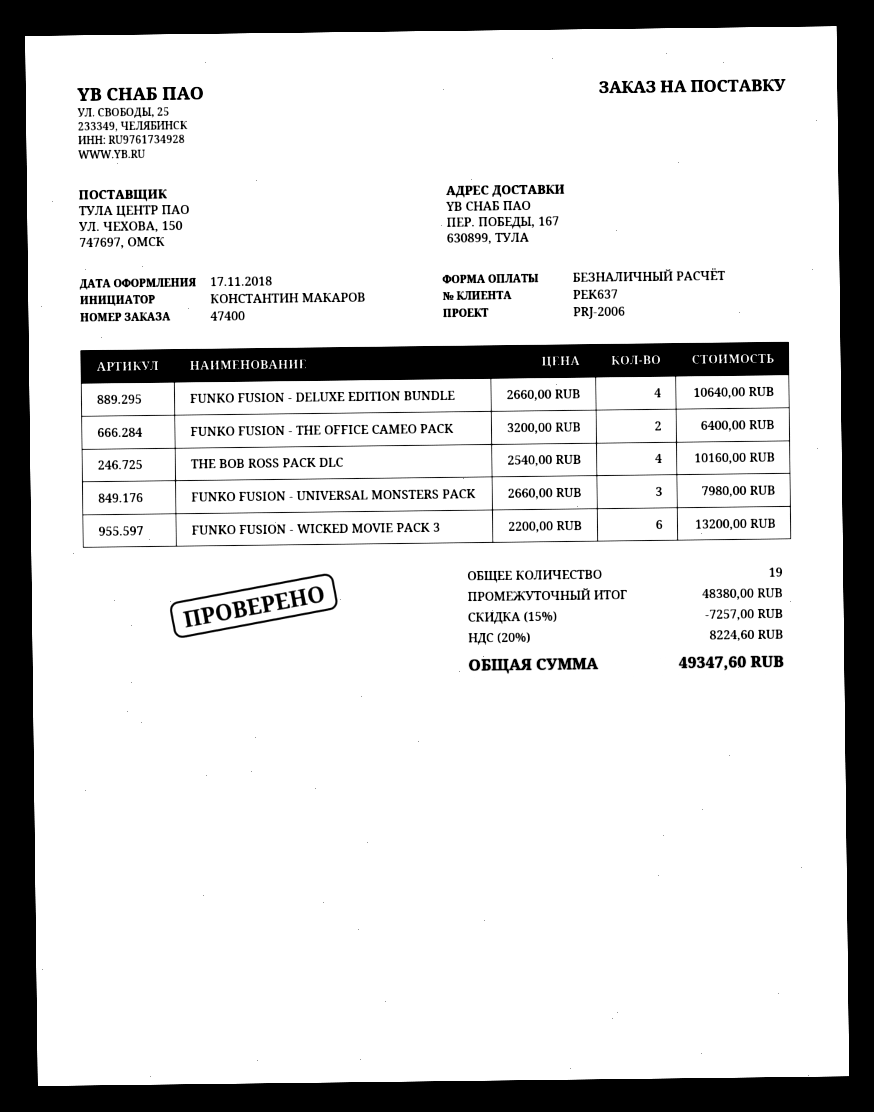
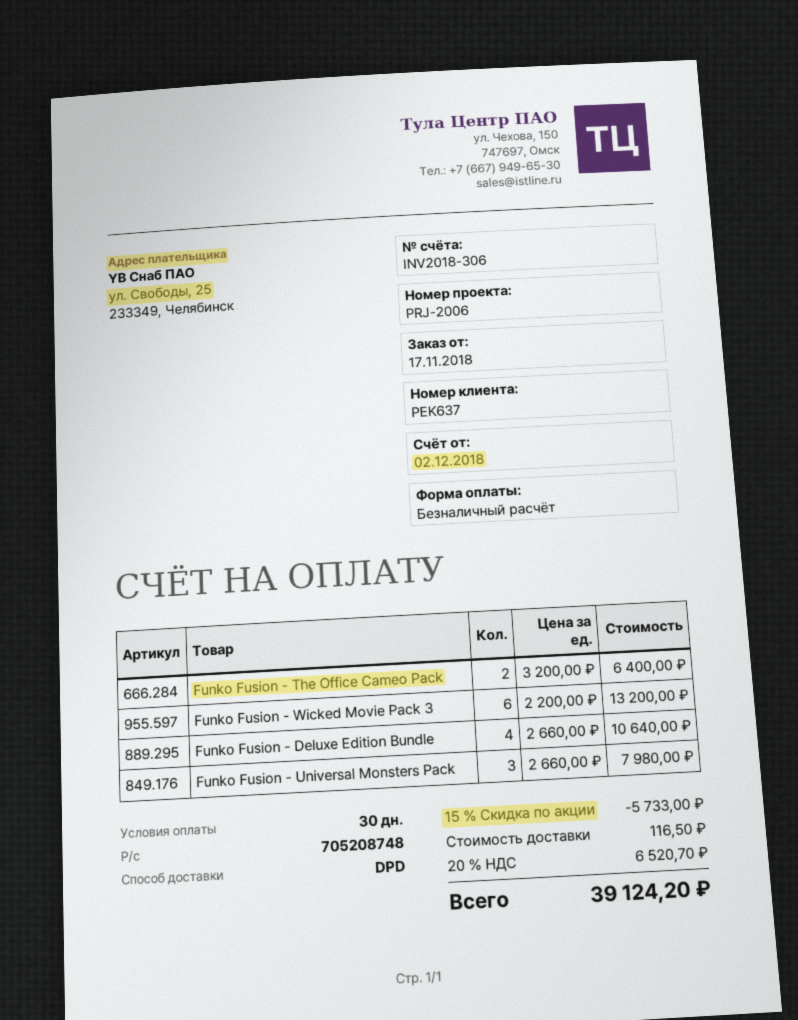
THE BOB ROSS PACK DLC: 4 x 2540.00 = 10160.00 -> none
discount: 15% = 7257.00 -> 15% = 5733.00
shipping: none -> 116.50
tax: 20% = 8224.60 -> 20% = 6520.70
total: 49347.60 -> 39124.20

